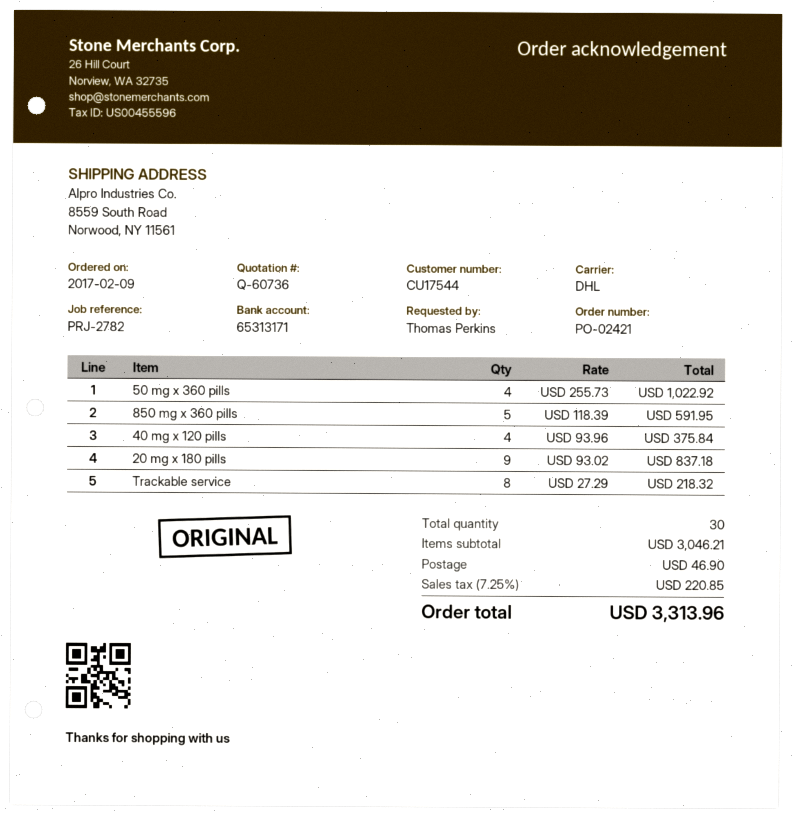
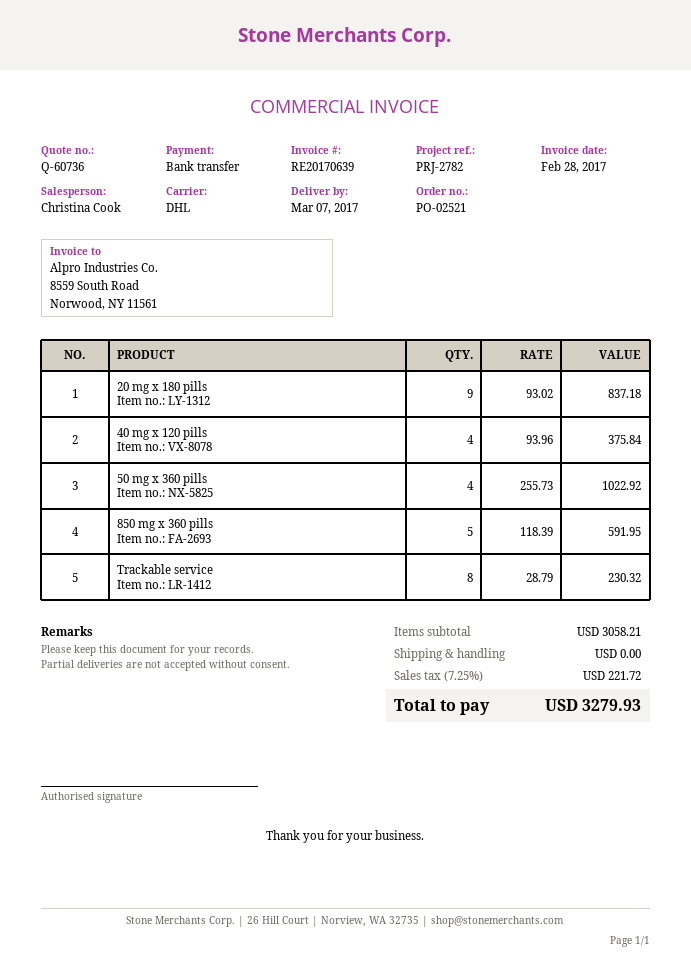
order number: PO-02421 -> PO-02521
Trackable service: 8 x 27.29 = 218.32 -> 8 x 28.79 = 230.32
subtotal: 3046.21 -> 3058.21
shipping: 46.90 -> 0.00
tax: 7.25% = 220.85 -> 7.25% = 221.72
total: 3313.96 -> 3279.93

